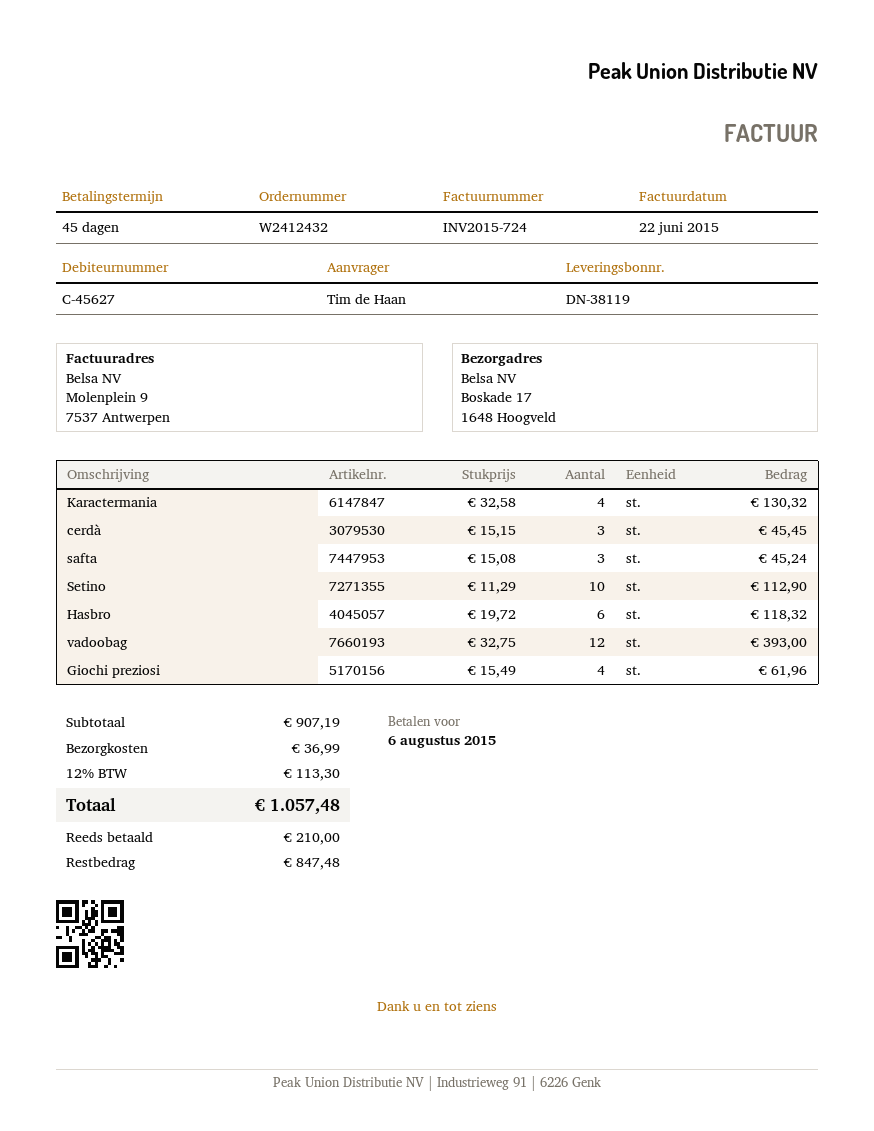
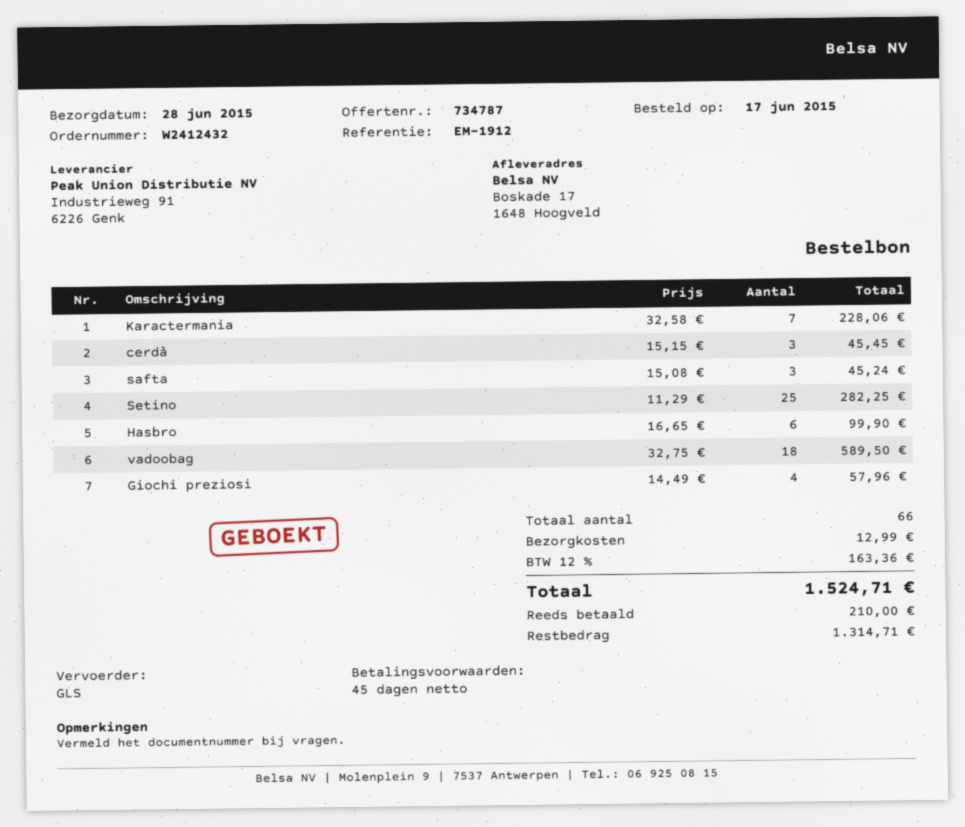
Karactermania: 4 x 32.58 = 130.32 -> 7 x 32.58 = 228.06
Setino: 10 x 11.29 = 112.90 -> 25 x 11.29 = 282.25
Hasbro: 6 x 19.72 = 118.32 -> 6 x 16.65 = 99.90
vadoobag: 12 x 32.75 = 393.00 -> 18 x 32.75 = 589.50
Giochi preziosi: 4 x 15.49 = 61.96 -> 4 x 14.49 = 57.96
shipping: 36.99 -> 12.99
tax: 12% = 113.30 -> 12% = 163.36
total: 1057.48 -> 1524.71
balance: 847.48 -> 1314.71

